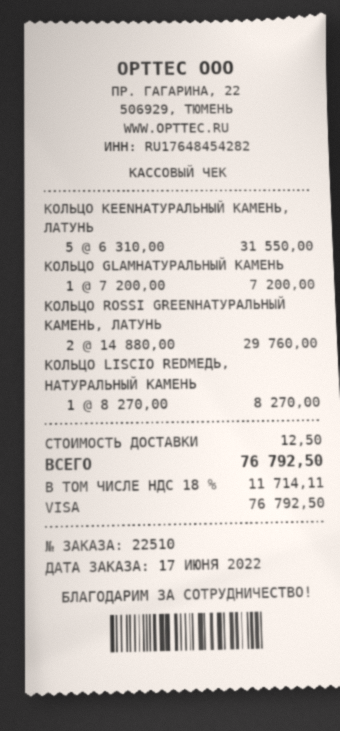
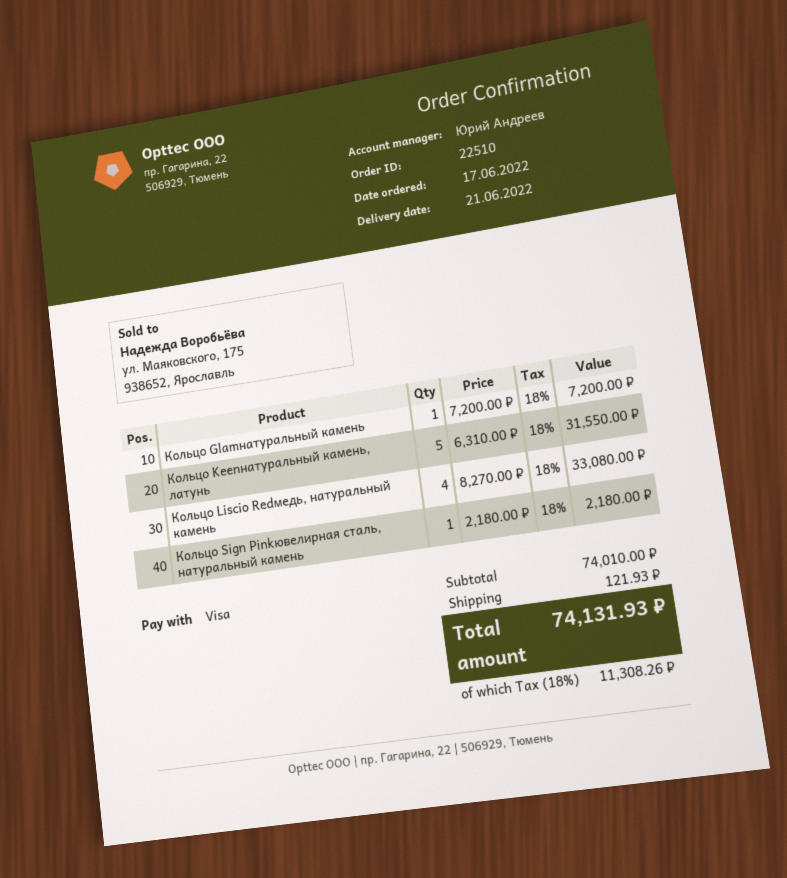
КОЛЬЦО ROSSI GREENНАТУРАЛЬНЫЙ КАМЕНЬ, ЛАТУНЬ: 2 x 14880.00 = 29760.00 -> none
КОЛЬЦО LISCIO REDМЕДЬ, НАТУРАЛЬНЫЙ КАМЕНЬ: 1 x 8270.00 = 8270.00 -> 4 x 8270.00 = 33080.00
Кольцо Sign Pinkювелирная сталь, натуральный камень: none -> 1 x 2180.00 = 2180.00
shipping: 12.50 -> 121.93
tax: 18% = 11714.11 -> 18% = 11308.26
total: 76792.50 -> 74131.93

